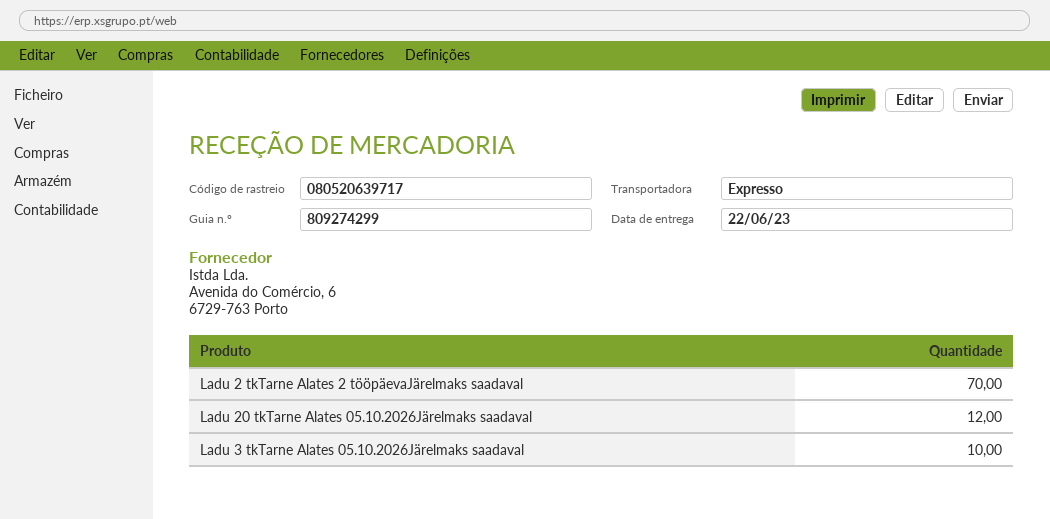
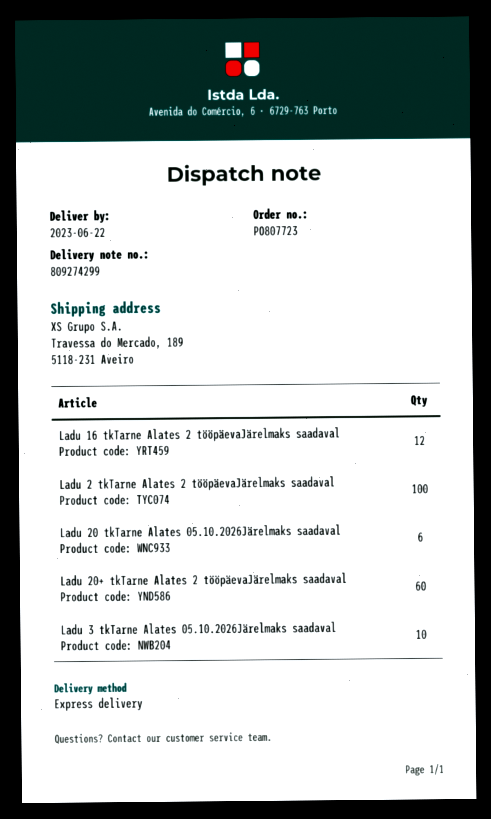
Ladu 2 tkTarne Alates 2 tööpäevaJärelmaks saadaval: 70 -> 100
Ladu 20 tkTarne Alates 05.10.2026Järelmaks saadaval: 12 -> 6
Ladu 16 tkTarne Alates 2 tööpäevaJärelmaks saadaval: none -> 12
Ladu 20+ tkTarne Alates 2 tööpäevaJärelmaks saadaval: none -> 60

